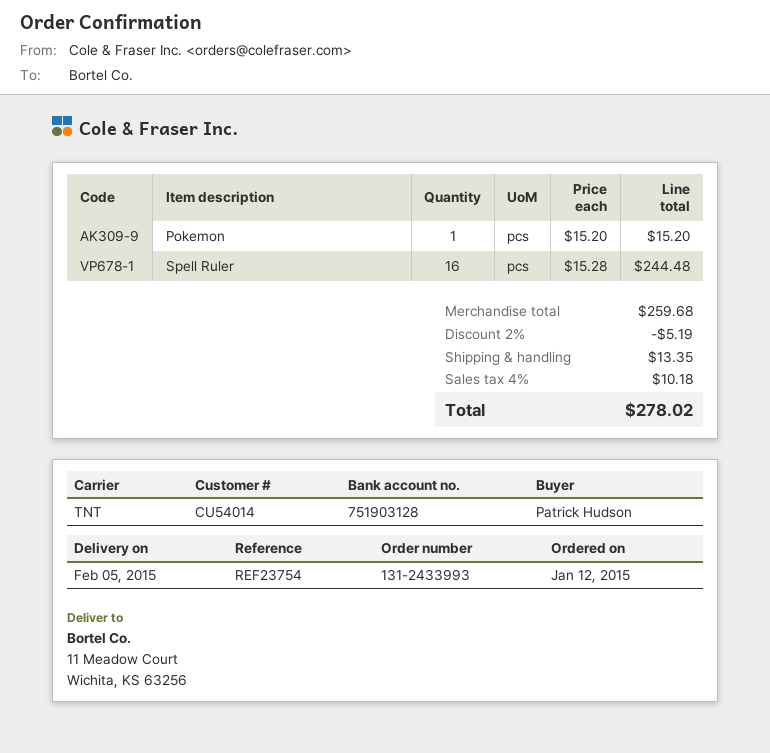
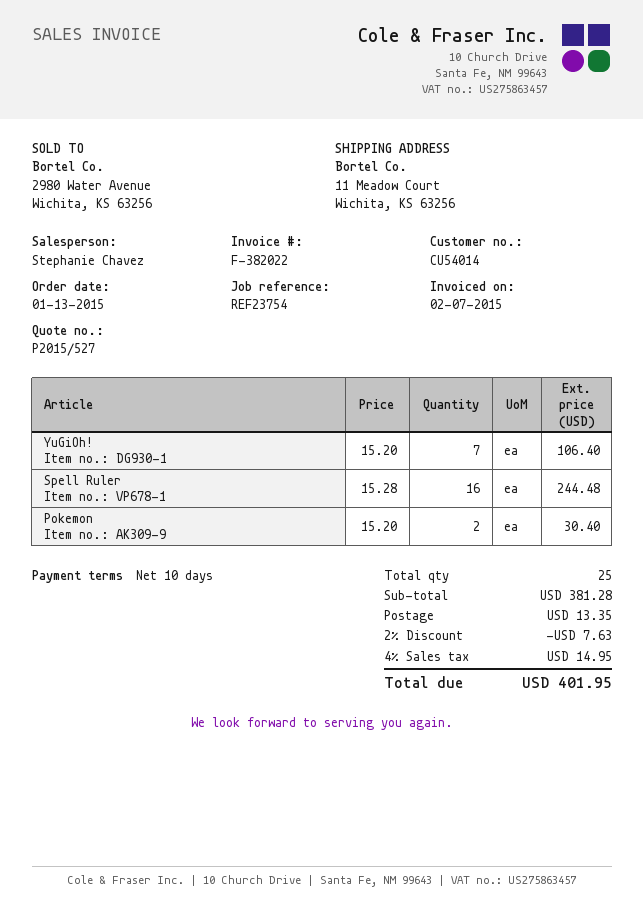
order date: 2015-01-12 -> 2015-01-13
Pokemon: 1 x 15.20 = 15.20 -> 2 x 15.20 = 30.40
YuGiOh!: none -> 7 x 15.20 = 106.40
subtotal: 259.68 -> 381.28
discount: 2% = 5.19 -> 2% = 7.63
tax: 4% = 10.18 -> 4% = 14.95
total: 278.02 -> 401.95

